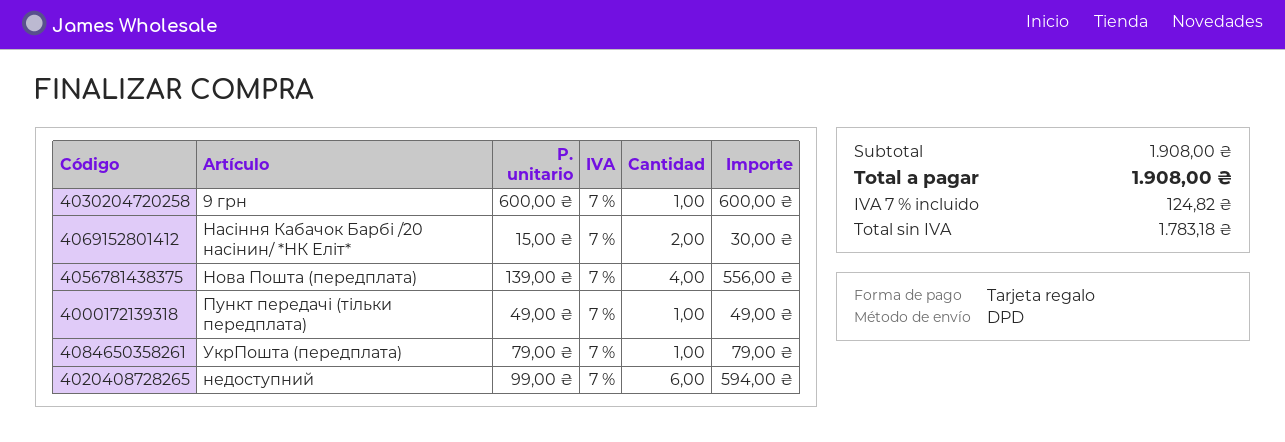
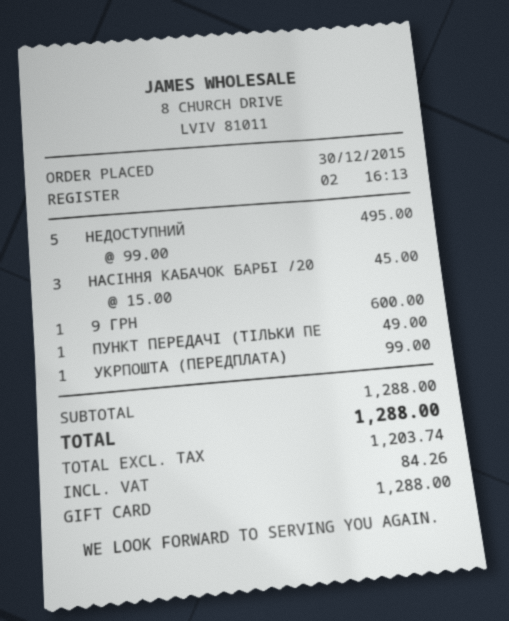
Насіння Кабачок Барбі /20 насінин/ *НК Еліт*: 2 x 15.00 = 30.00 -> 3 x 15.00 = 45.00
Нова Пошта (передплата): 4 x 139.00 = 556.00 -> none
УкрПошта (передплата): 1 x 79.00 = 79.00 -> 1 x 99.00 = 99.00
недоступний: 6 x 99.00 = 594.00 -> 5 x 99.00 = 495.00
subtotal: 1908.00 -> 1288.00
net: 1783.18 -> 1203.74
tax: 124.82 -> 84.26
total: 1908.00 -> 1288.00

